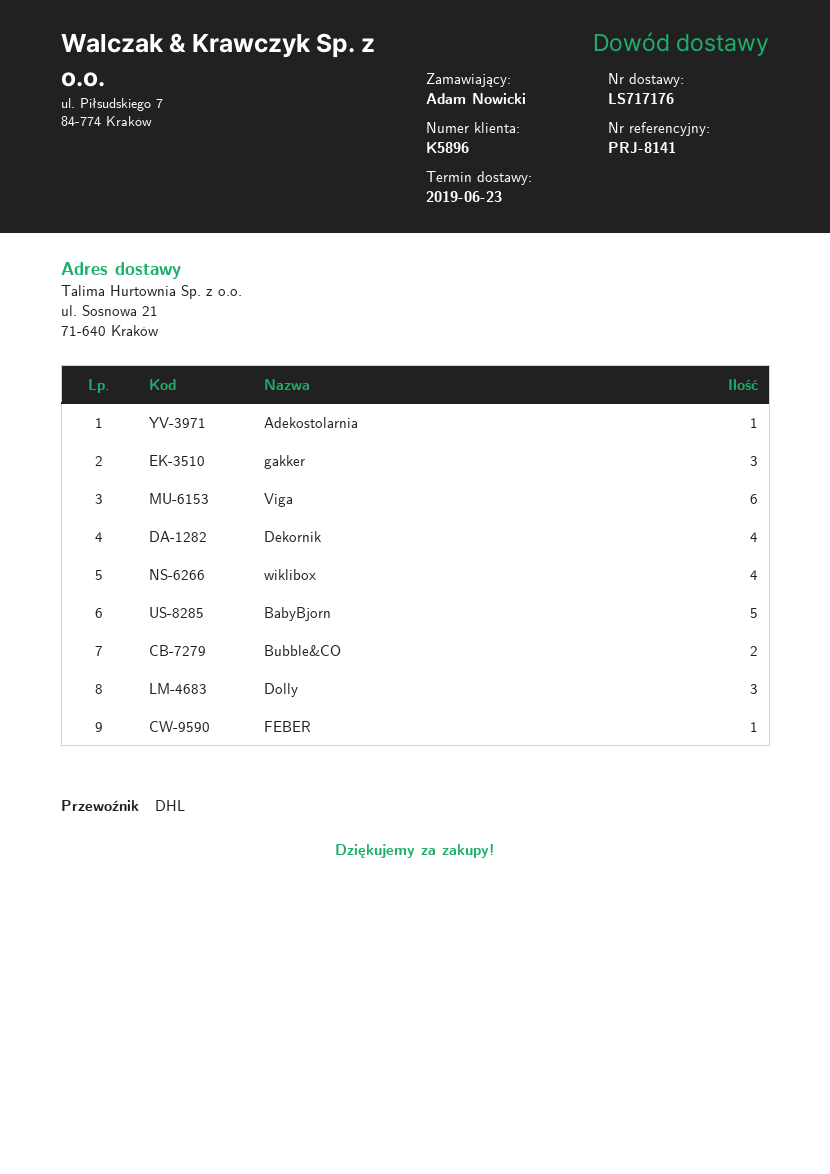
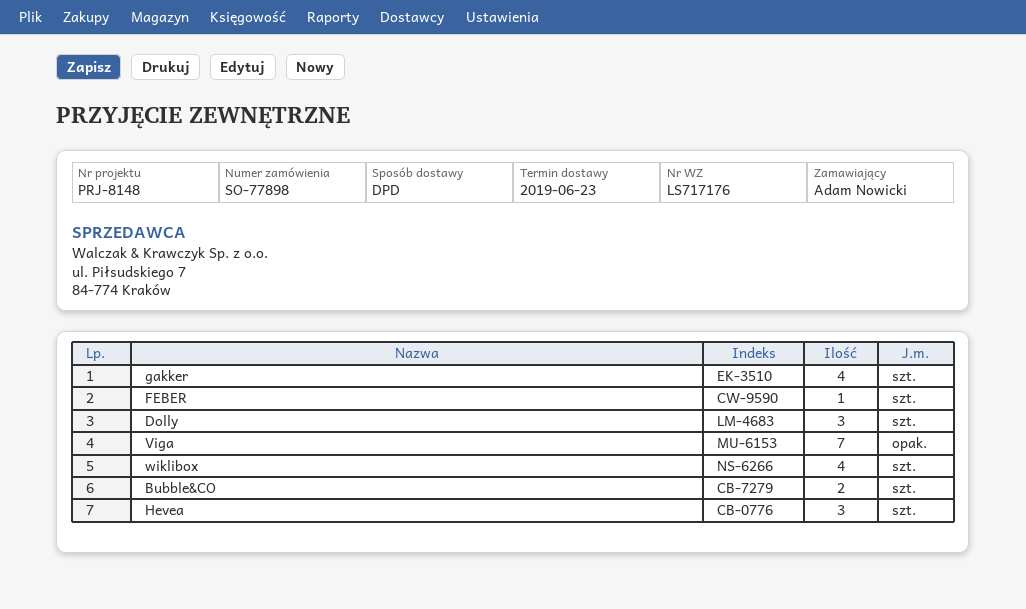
reference: PRJ-8141 -> PRJ-8148
shipping method: DHL -> DPD
Adekostolarnia: 1 -> none
gakker: 3 -> 4
Viga: 6 -> 7
Dekornik: 4 -> none
BabyBjorn: 5 -> none
Hevea: none -> 3

